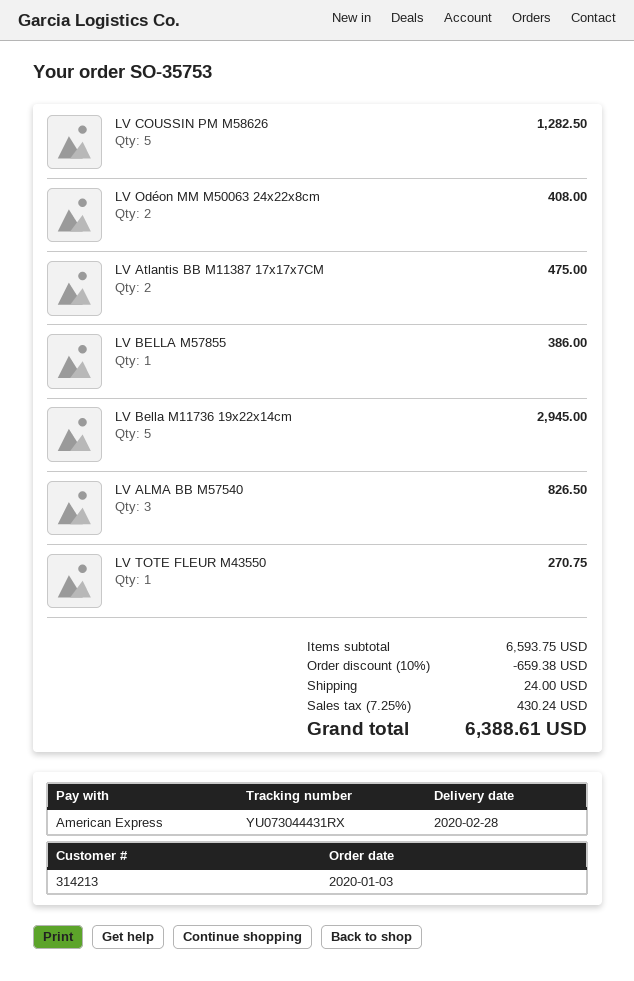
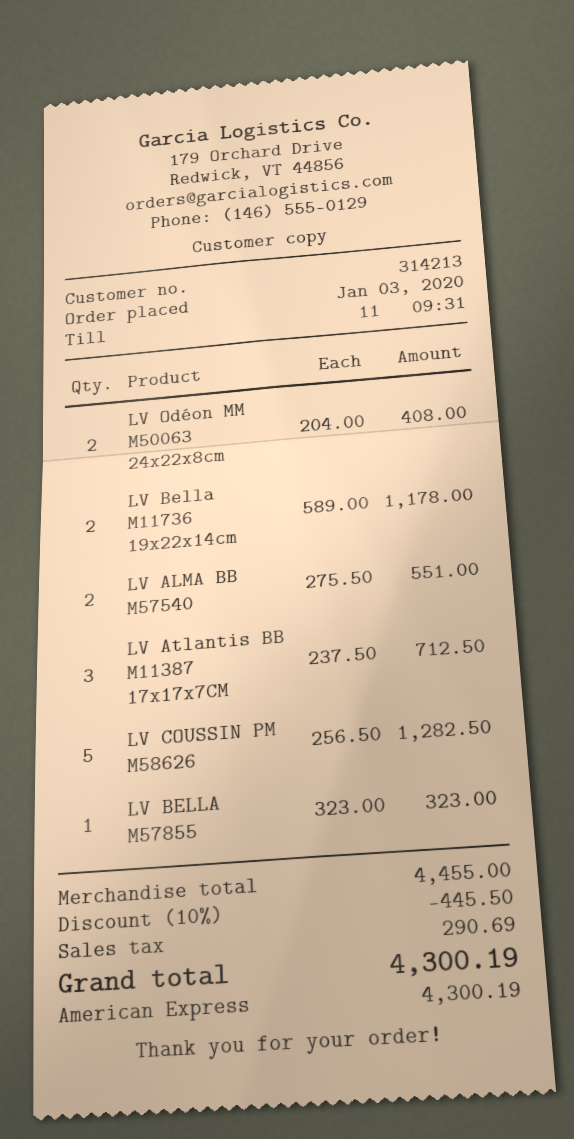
LV Atlantis BB M11387 17x17x7CM: 2 for 475.00 -> 3 for 712.50
LV BELLA M57855: 1 for 386.00 -> 1 for 323.00
LV Bella M11736 19x22x14cm: 5 for 2945.00 -> 2 for 1178.00
LV ALMA BB M57540: 3 for 826.50 -> 2 for 551.00
LV TOTE FLEUR M43550: 1 for 270.75 -> none
subtotal: 6593.75 -> 4455.00
discount: 10% = 659.38 -> 10% = 445.50
shipping: 24.00 -> none
tax: 430.24 -> 290.69
total: 6388.61 -> 4300.19

